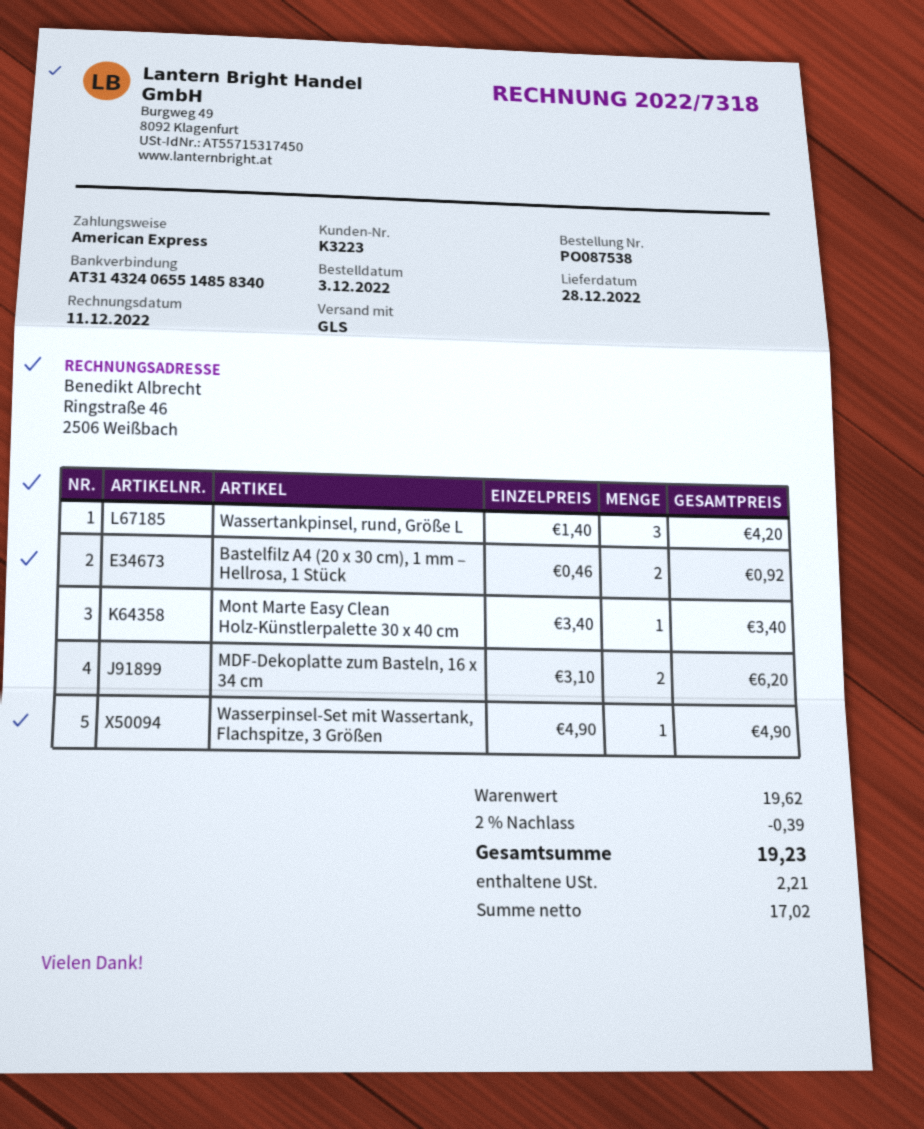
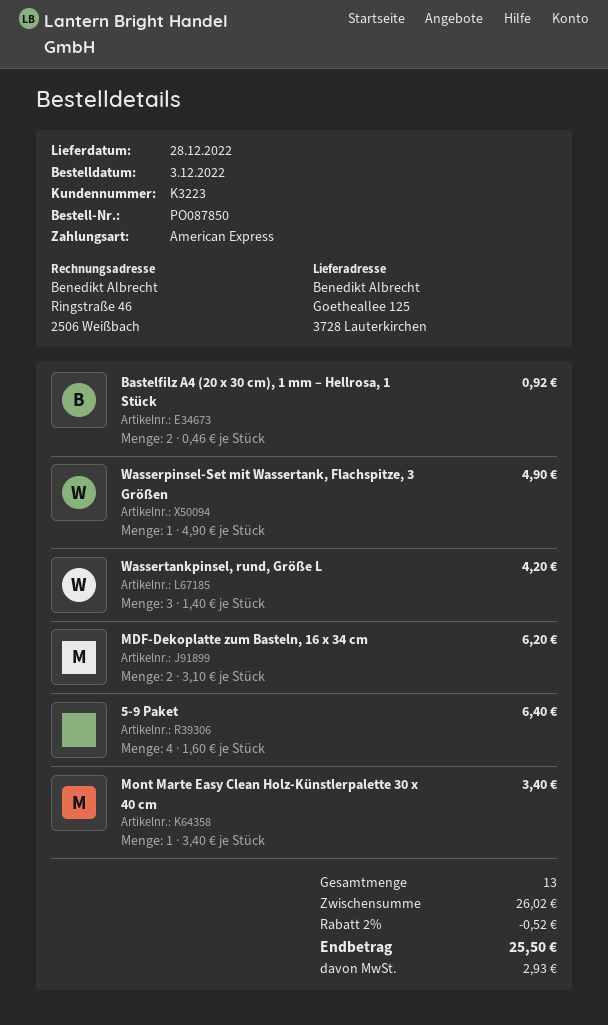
order number: PO087538 -> PO087850
5-9 Paket: none -> 4 x 1.60 = 6.40
subtotal: 19.62 -> 26.02
discount: 2% = 0.39 -> 2% = 0.52
tax: 2.21 -> 2.93
total: 19.23 -> 25.50

